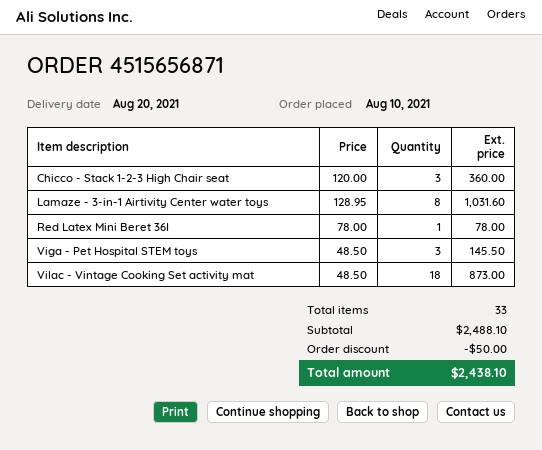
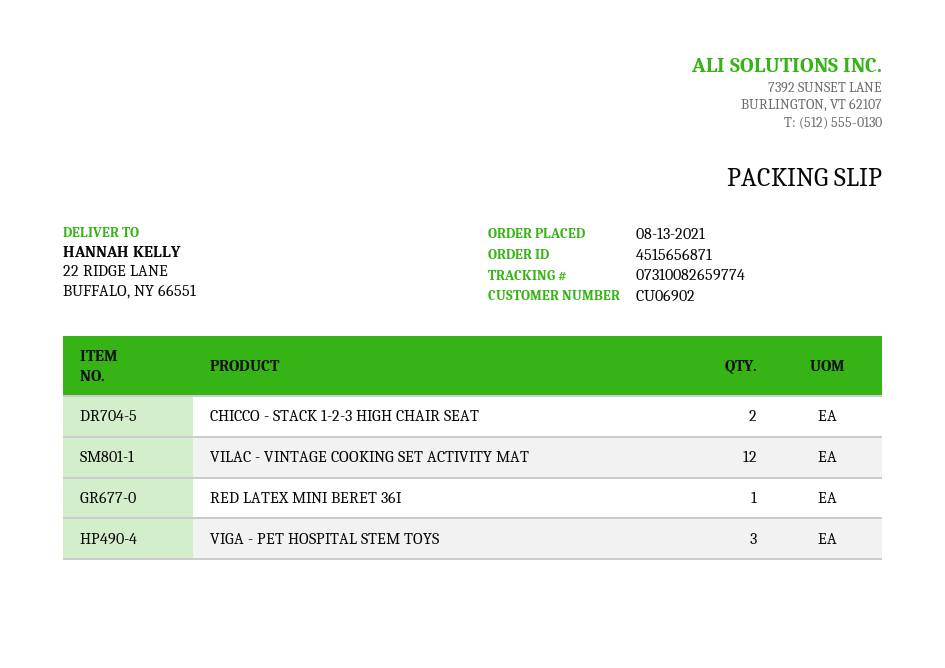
order date: 2021-08-10 -> 2021-08-13
Chicco - Stack 1-2-3 High Chair seat: 3 -> 2
Lamaze - 3-in-1 Airtivity Center water toys: 8 -> none
Vilac - Vintage Cooking Set activity mat: 18 -> 12

